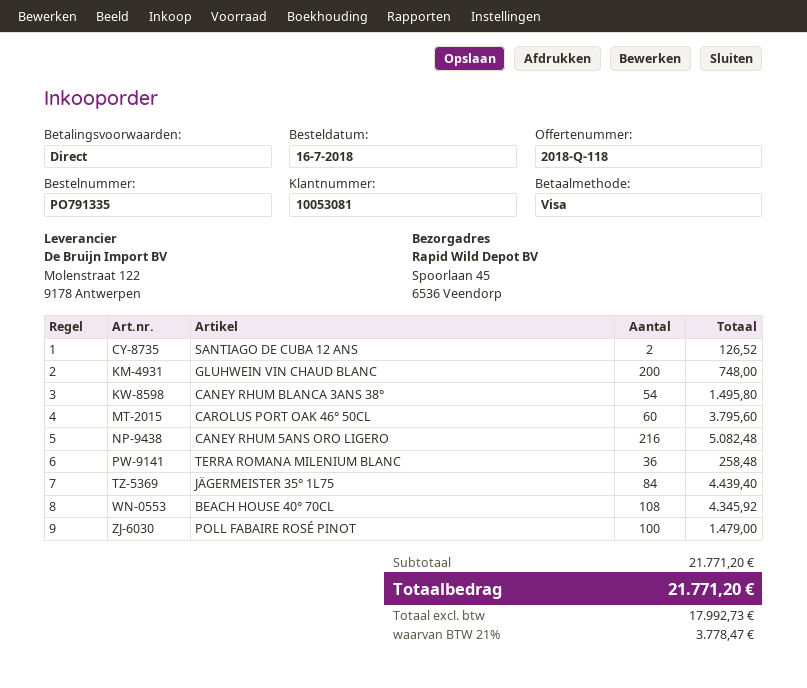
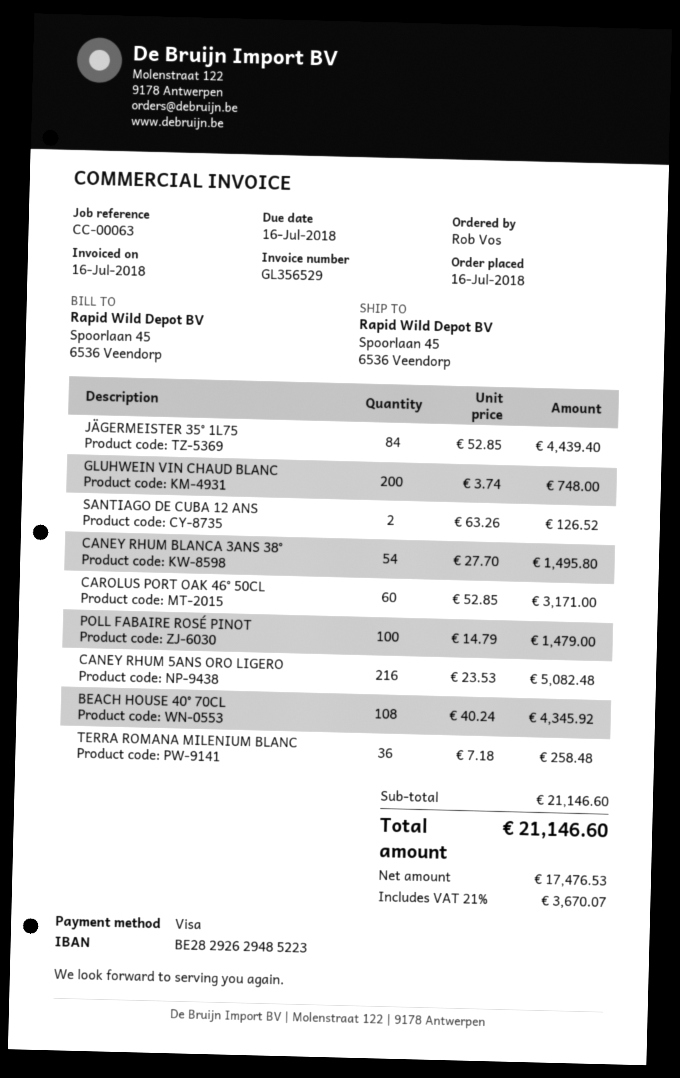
CAROLUS PORT OAK 46° 50CL: 60 for 3795.60 -> 60 for 3171.00
subtotal: 21771.20 -> 21146.60
net: 17992.73 -> 17476.53
tax: 21% = 3778.47 -> 21% = 3670.07
total: 21771.20 -> 21146.60

